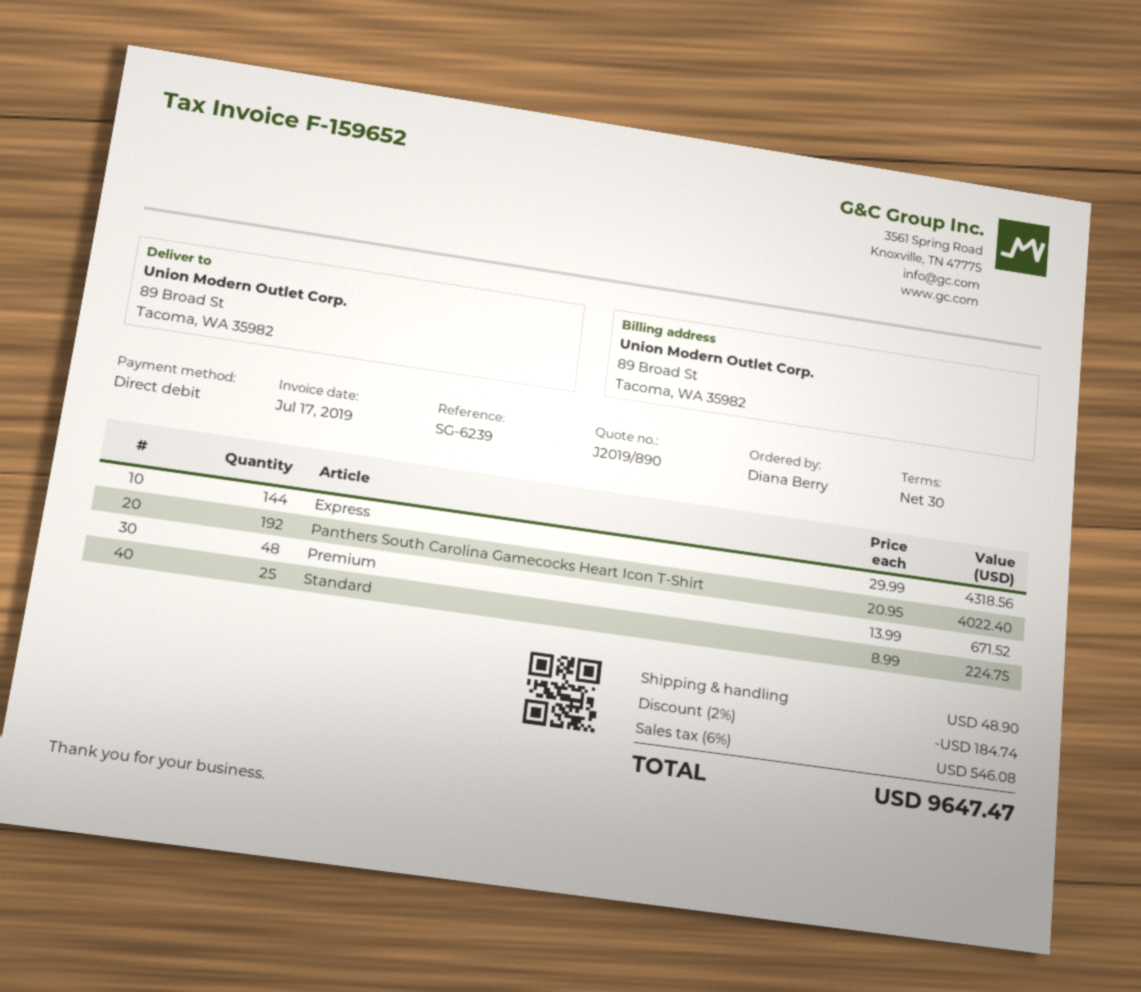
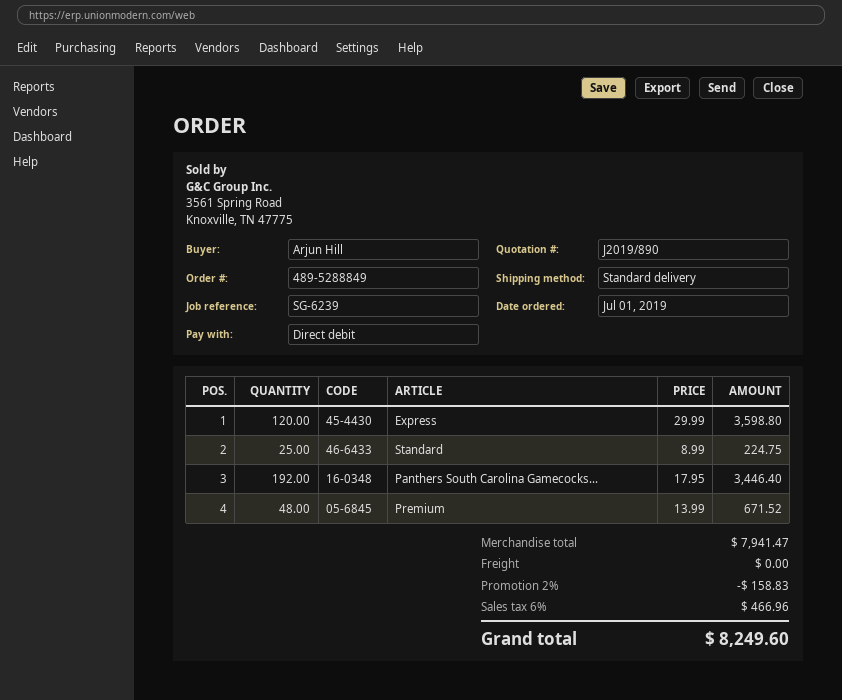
ordered by: Diana Berry -> Arjun Hill
Express: 144 x 29.99 = 4318.56 -> 120 x 29.99 = 3598.80
Panthers South Carolina Gamecocks Heart Icon T-Shirt: 192 x 20.95 = 4022.40 -> 192 x 17.95 = 3446.40
discount: 2% = 184.74 -> 2% = 158.83
shipping: 48.90 -> 0.00
tax: 6% = 546.08 -> 6% = 466.96
total: 9647.47 -> 8249.60

